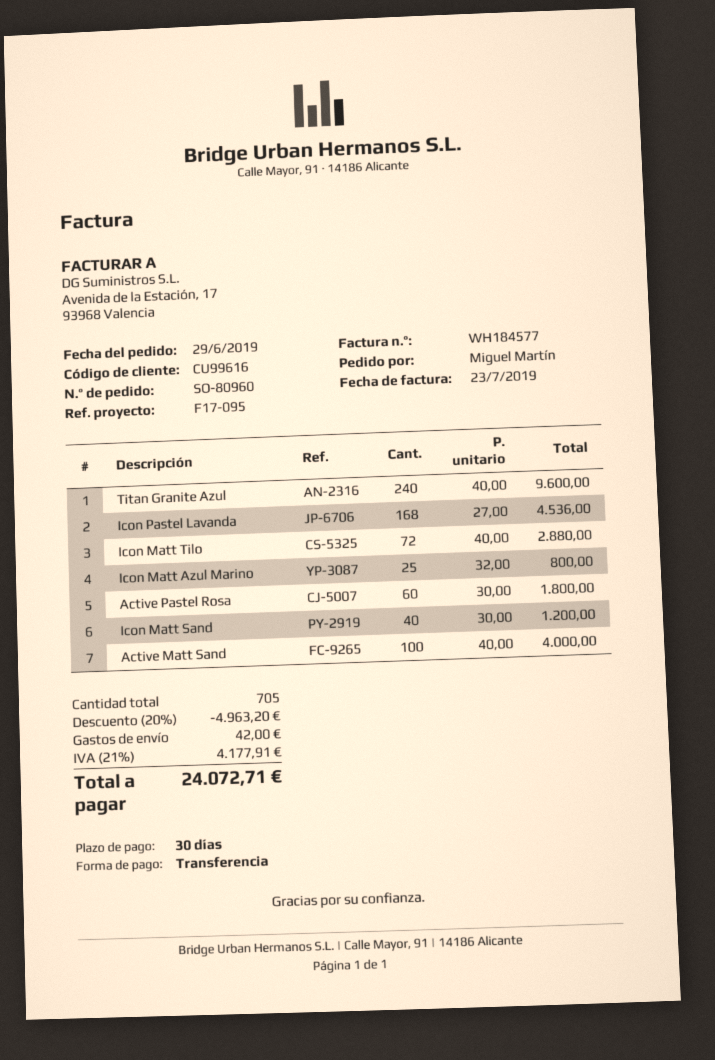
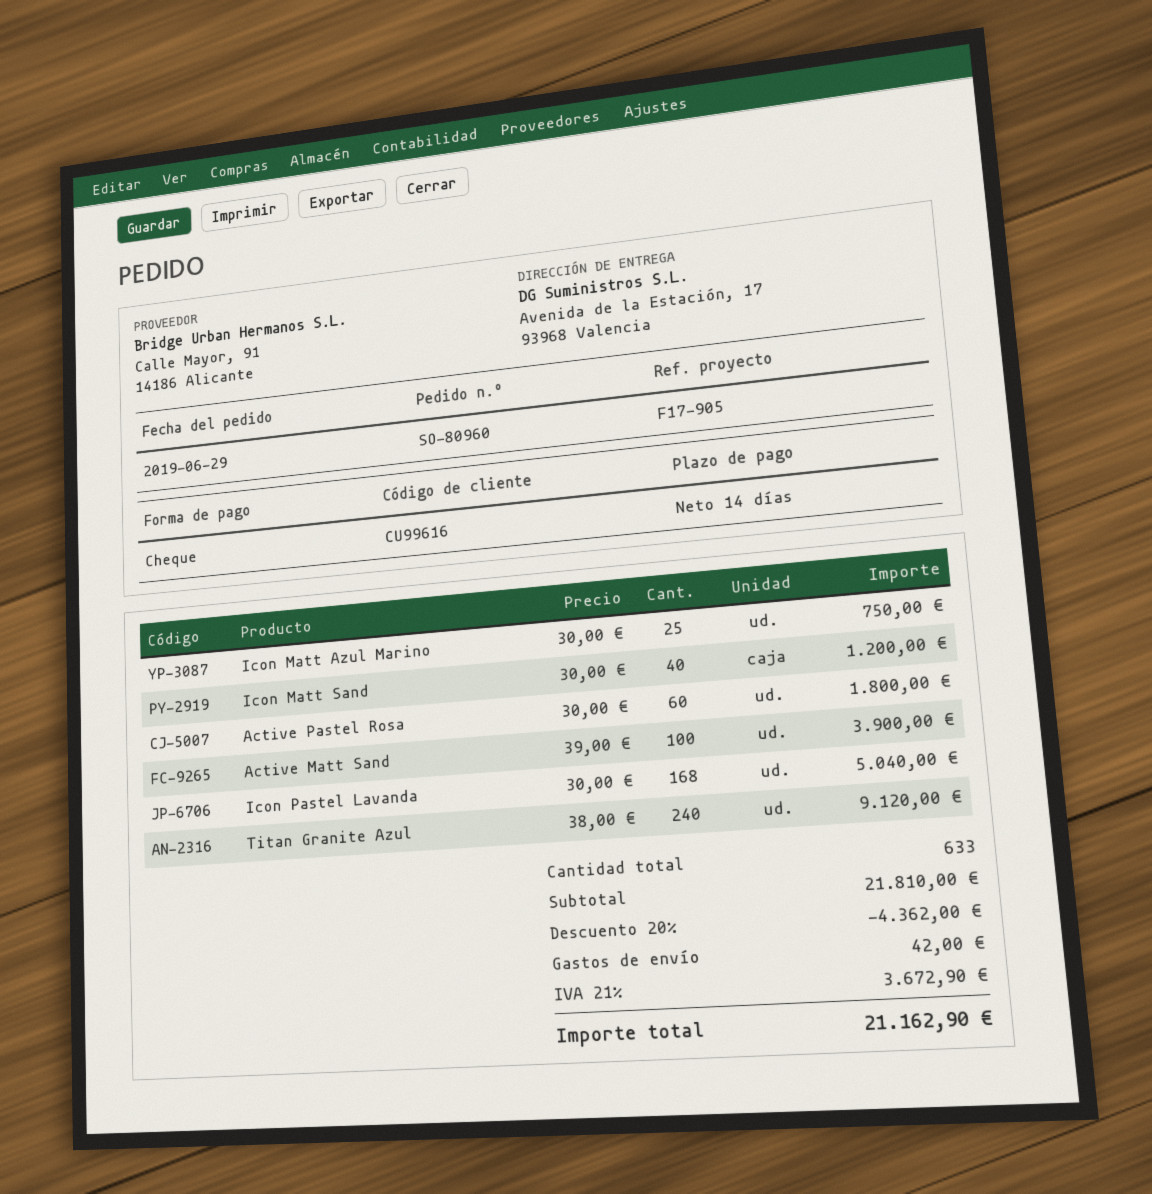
payment terms: 30 days -> 14 days
reference: F17-095 -> F17-905
payment method: bank transfer -> cheque
Titan Granite Azul: 240 x 40.00 = 9600.00 -> 240 x 38.00 = 9120.00
Icon Pastel Lavanda: 168 x 27.00 = 4536.00 -> 168 x 30.00 = 5040.00
Icon Matt Tilo: 72 x 40.00 = 2880.00 -> none
Icon Matt Azul Marino: 25 x 32.00 = 800.00 -> 25 x 30.00 = 750.00
Active Matt Sand: 100 x 40.00 = 4000.00 -> 100 x 39.00 = 3900.00
total quantity: 705 -> 633
discount: 20% = 4963.20 -> 20% = 4362.00
tax: 21% = 4177.91 -> 21% = 3672.90
total: 24072.71 -> 21162.90

